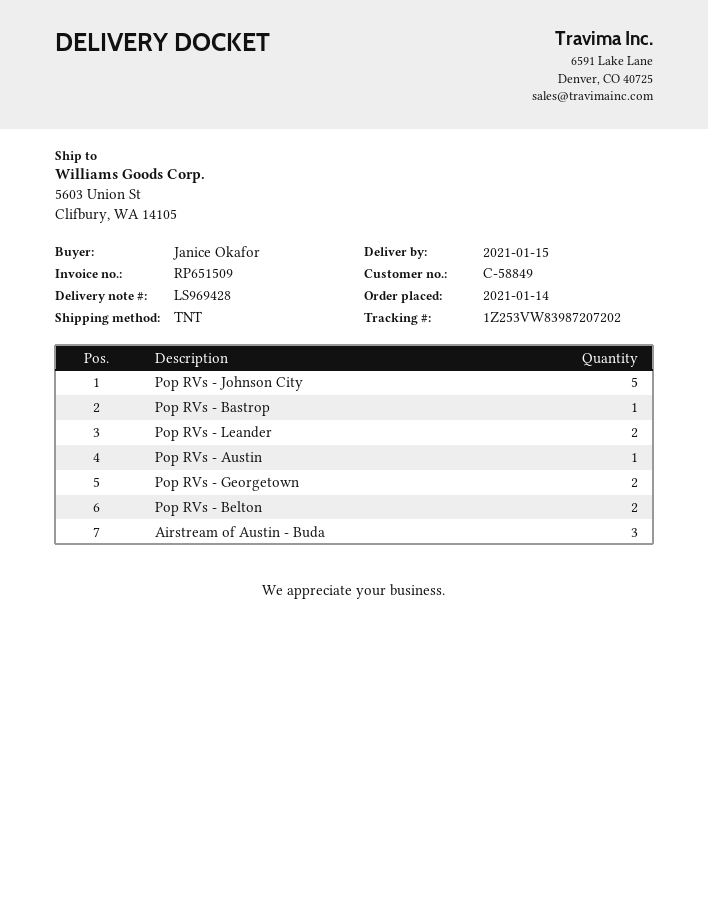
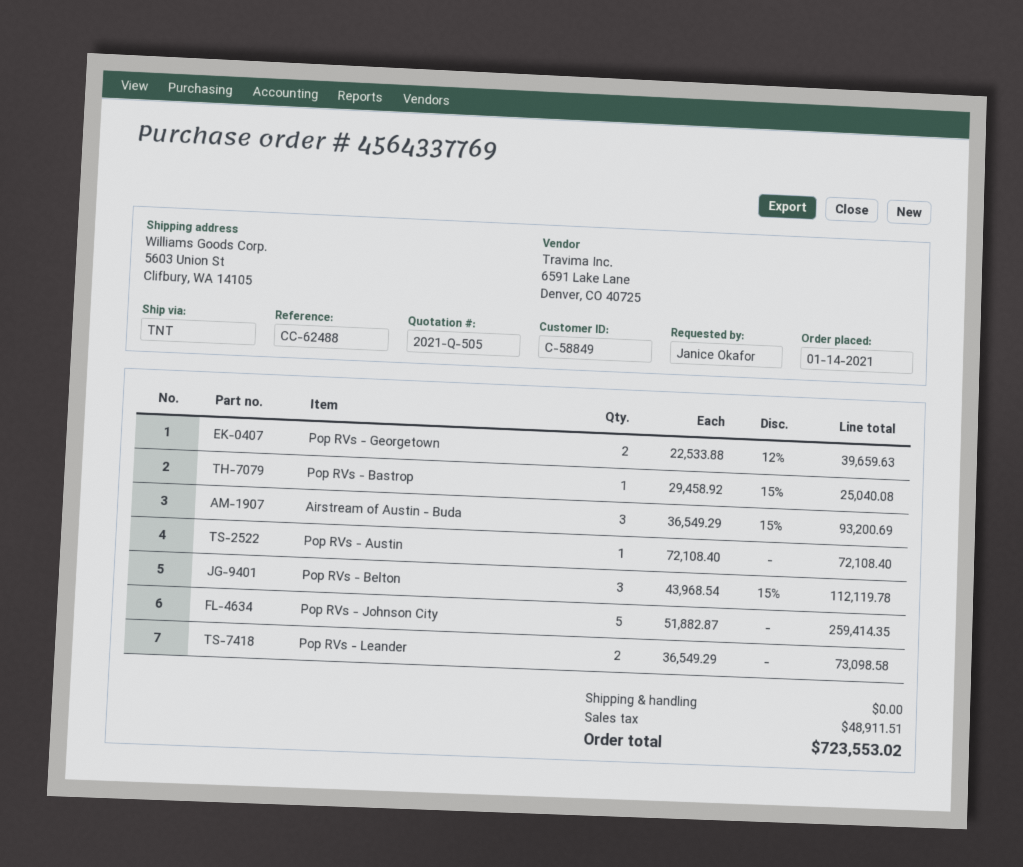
Pop RVs - Belton: 2 -> 3

